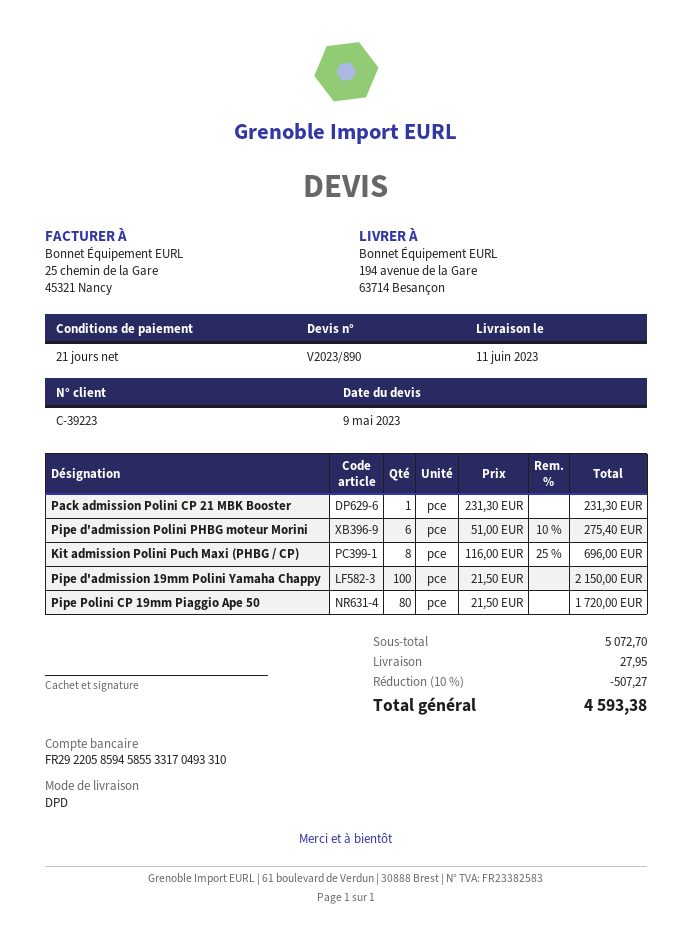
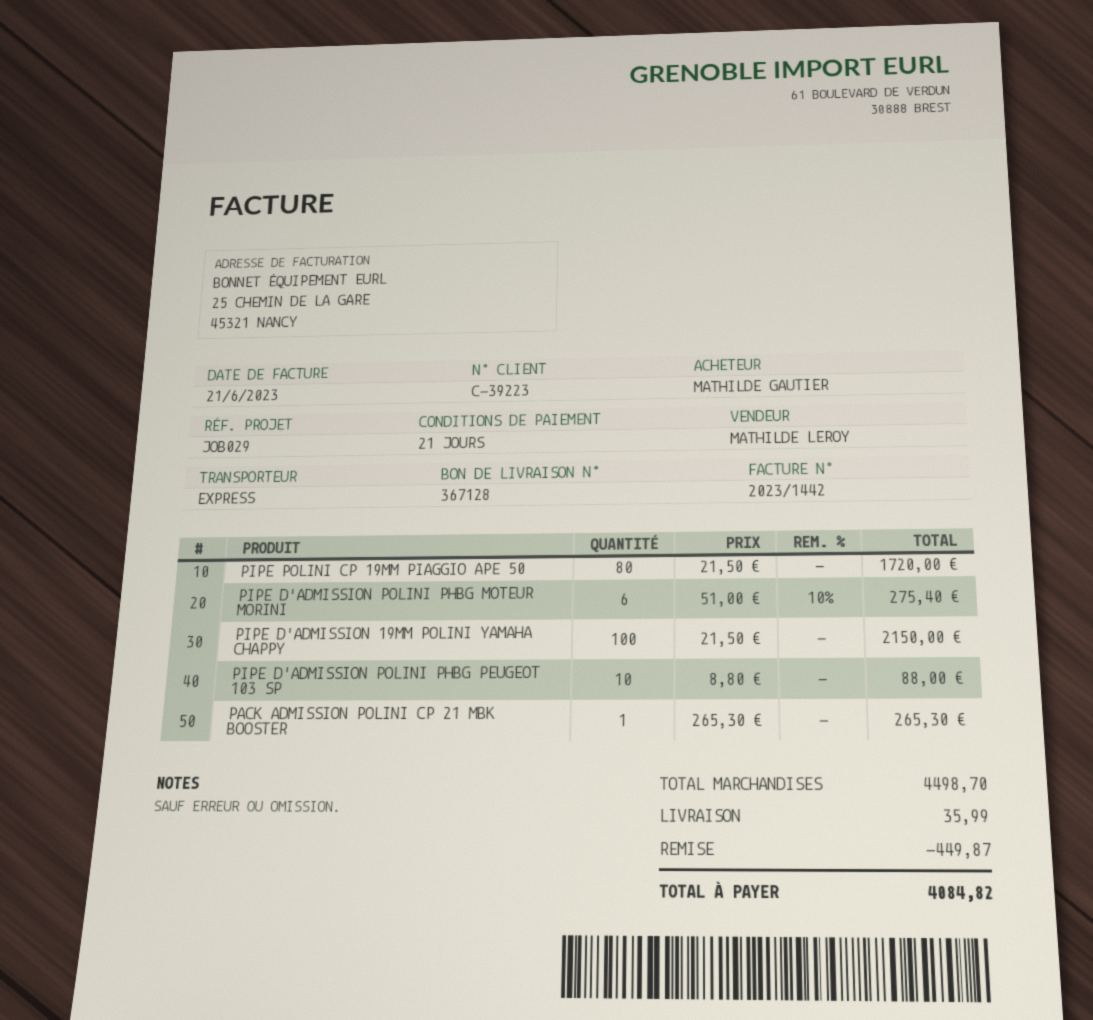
shipping method: DPD -> express
Pack admission Polini CP 21 MBK Booster: 1 x 231.30 = 231.30 -> 1 x 265.30 = 265.30
Kit admission Polini Puch Maxi (PHBG / CP): 8 x 116.00 - 25% = 696.00 -> none
PIPE D'ADMISSION POLINI PHBG PEUGEOT 103 SP: none -> 10 x 8.80 = 88.00
subtotal: 5072.70 -> 4498.70
discount: 507.27 -> 449.87
shipping: 27.95 -> 35.99
total: 4593.38 -> 4084.82

